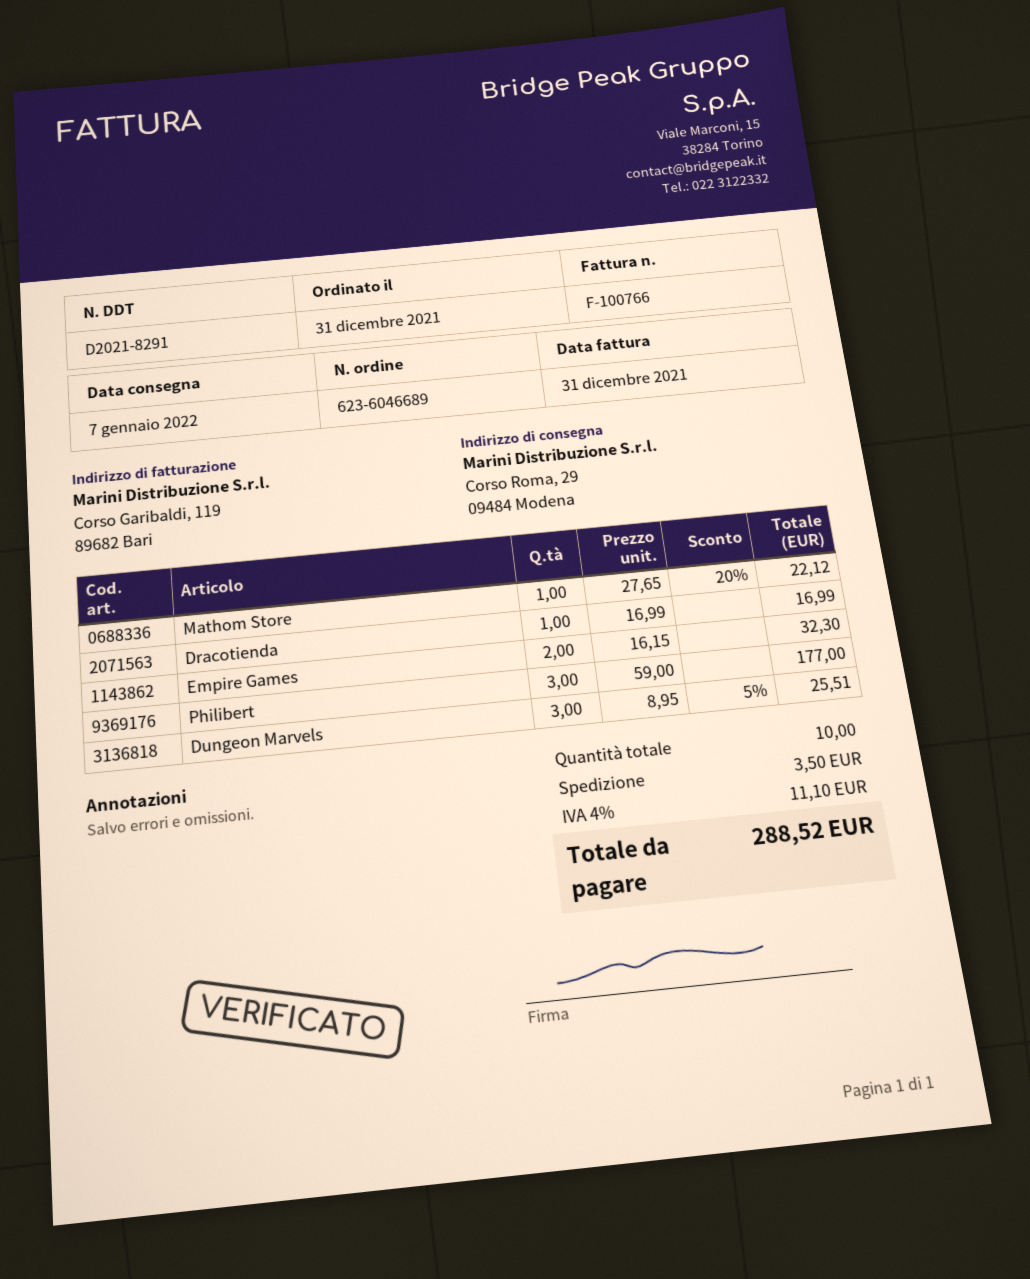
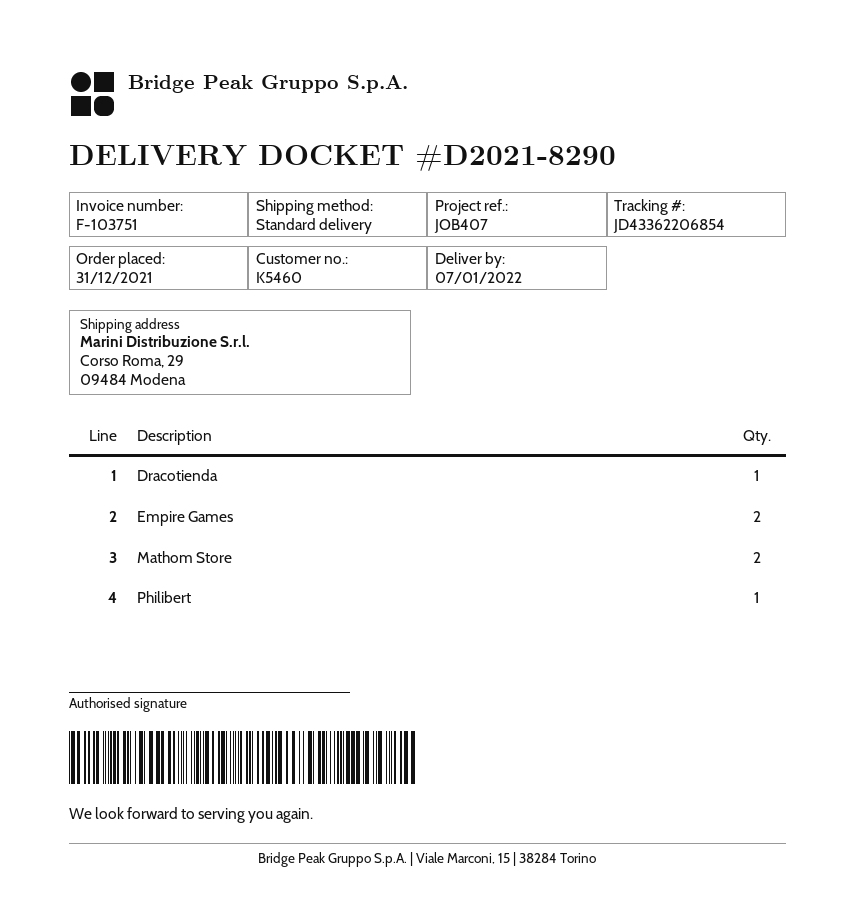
delivery note number: D2021-8291 -> D2021-8290
invoice number: F-100766 -> F-103751
Mathom Store: 1 -> 2
Philibert: 3 -> 1
Dungeon Marvels: 3 -> none

